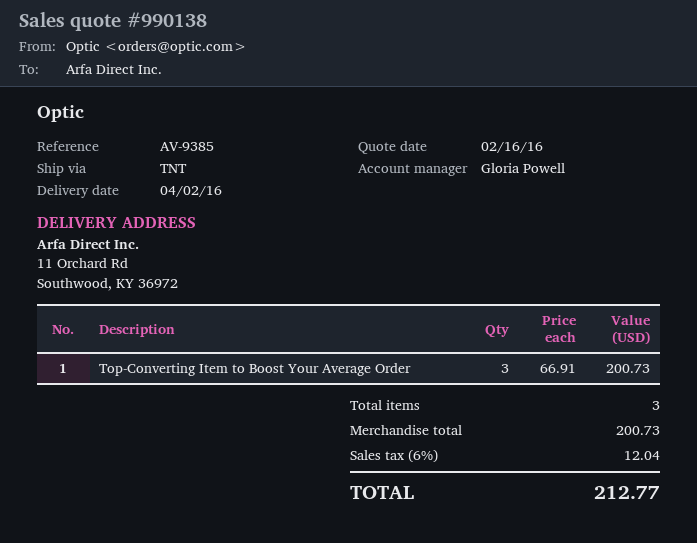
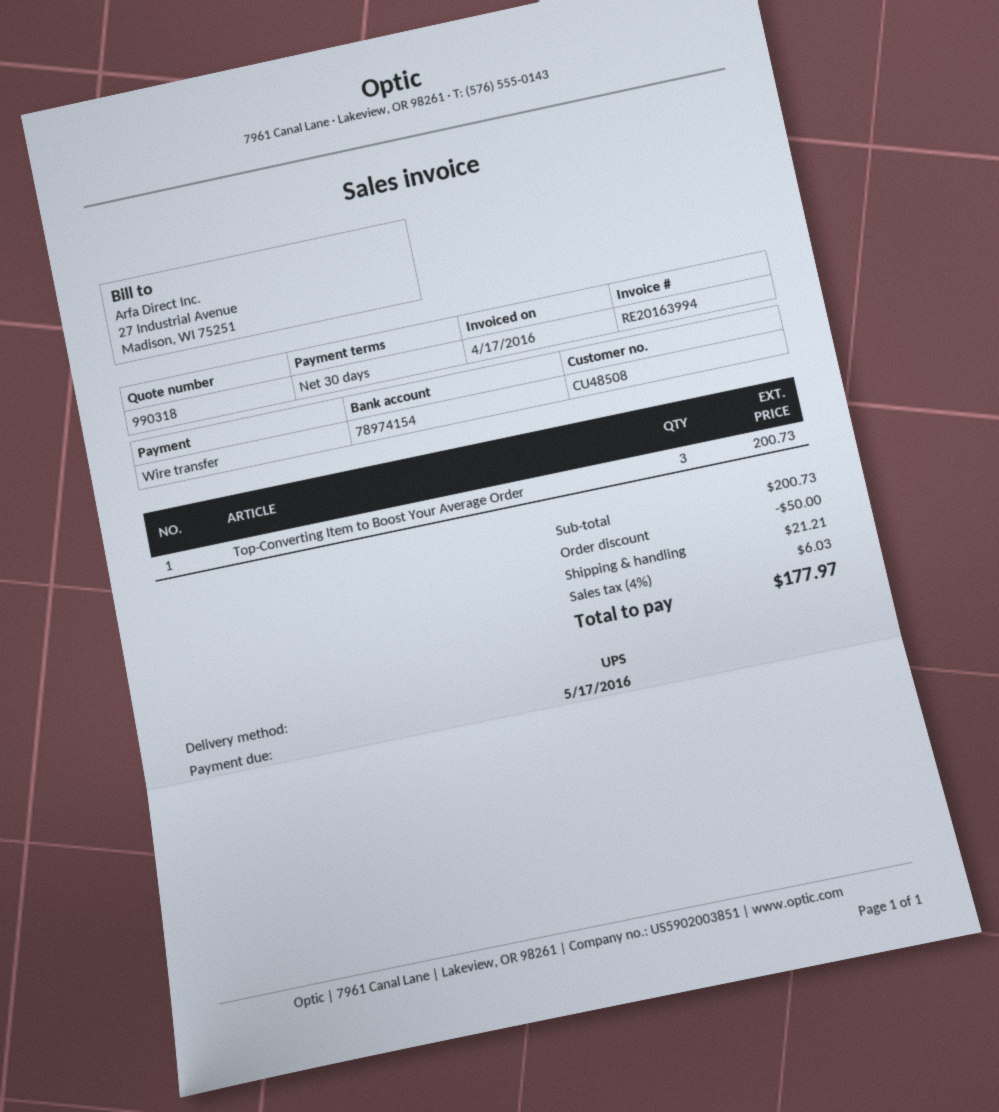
quote number: 990138 -> 990318
shipping method: TNT -> UPS
discount: none -> 50.00
shipping: none -> 21.21
tax: 6% = 12.04 -> 4% = 6.03
total: 212.77 -> 177.97

